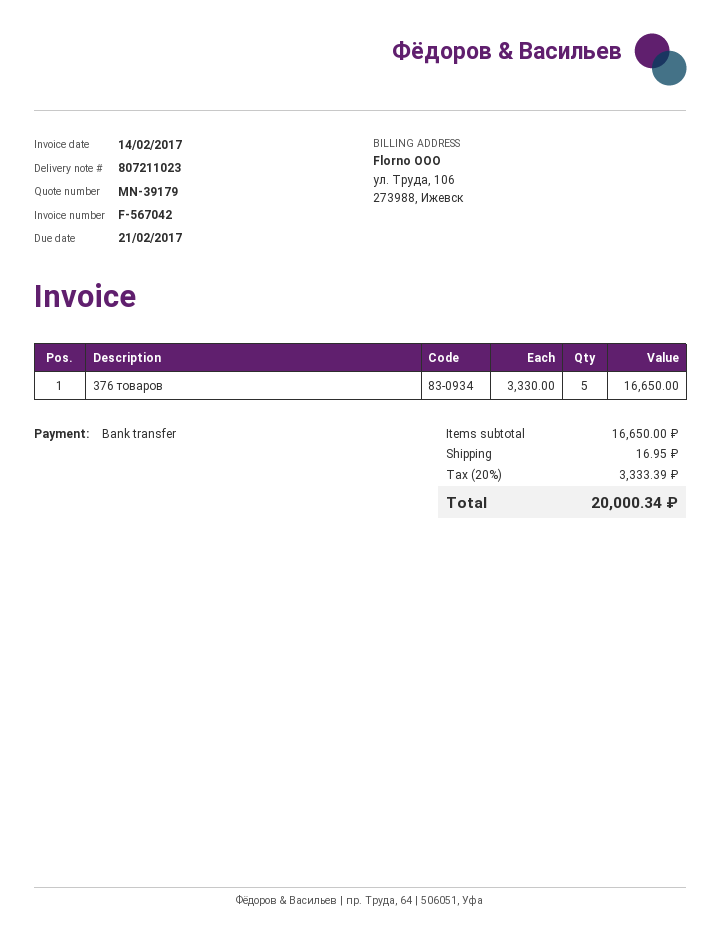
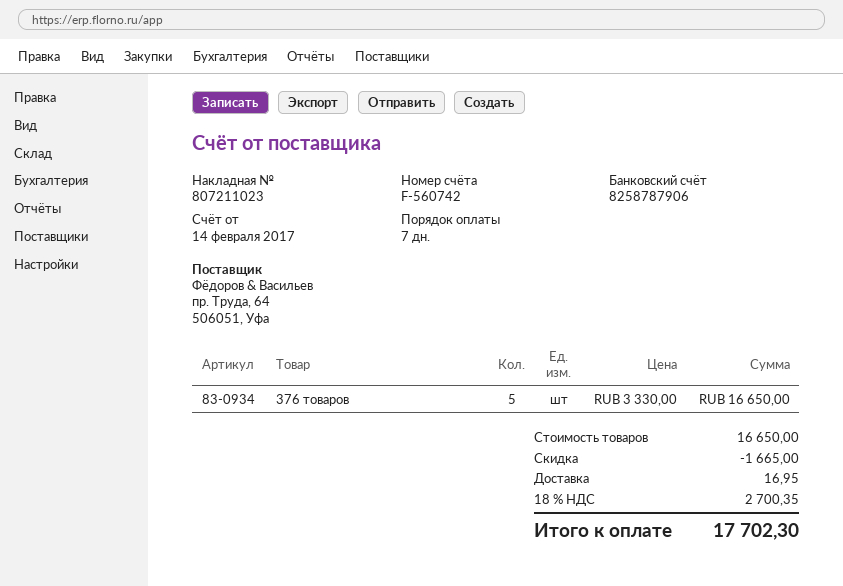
invoice number: F-567042 -> F-560742
discount: none -> 1665.00
tax: 20% = 3333.39 -> 18% = 2700.35
total: 20000.34 -> 17702.30

